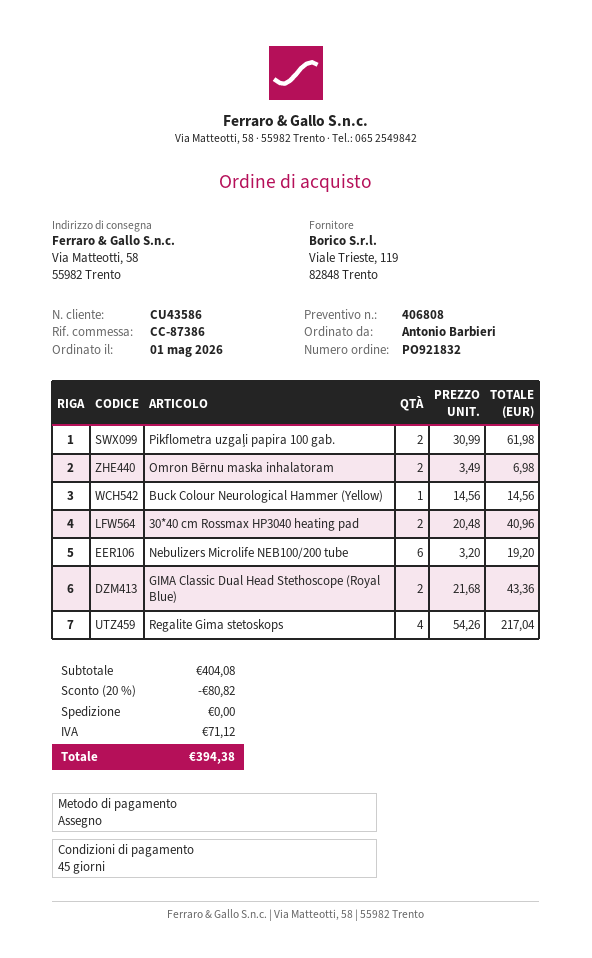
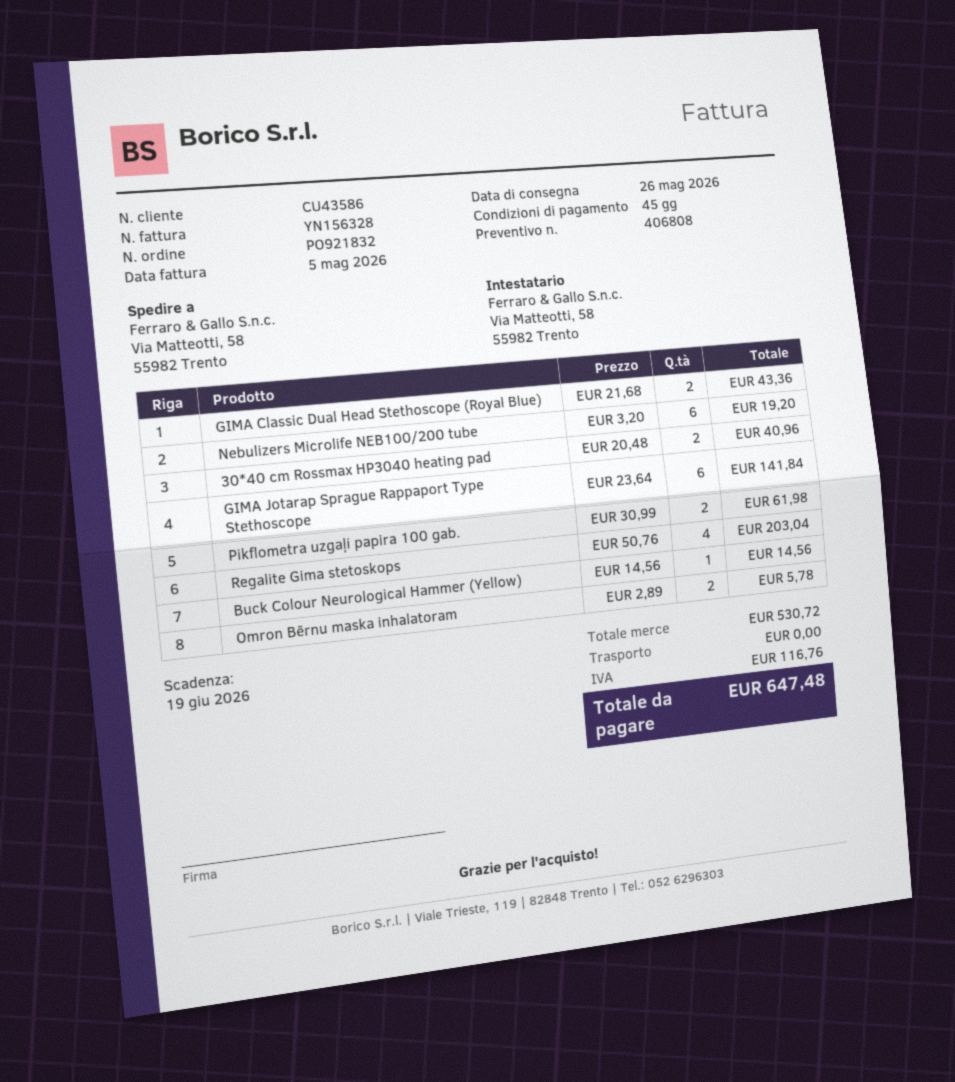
Omron Bērnu maska inhalatoram: 2 x 3.49 = 6.98 -> 2 x 2.89 = 5.78
Regalite Gima stetoskops: 4 x 54.26 = 217.04 -> 4 x 50.76 = 203.04
GIMA Jotarap Sprague Rappaport Type Stethoscope: none -> 6 x 23.64 = 141.84
subtotal: 404.08 -> 530.72
discount: 20% = 80.82 -> none
tax: 71.12 -> 116.76
total: 394.38 -> 647.48

